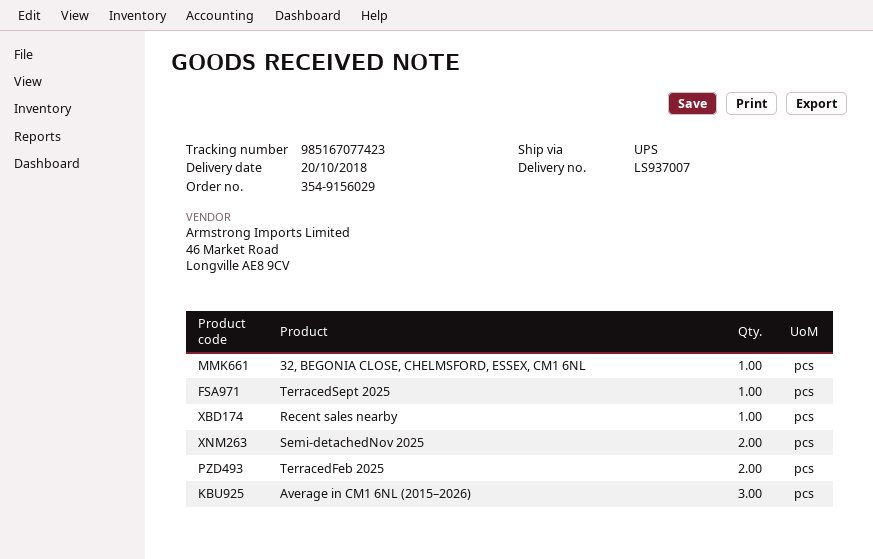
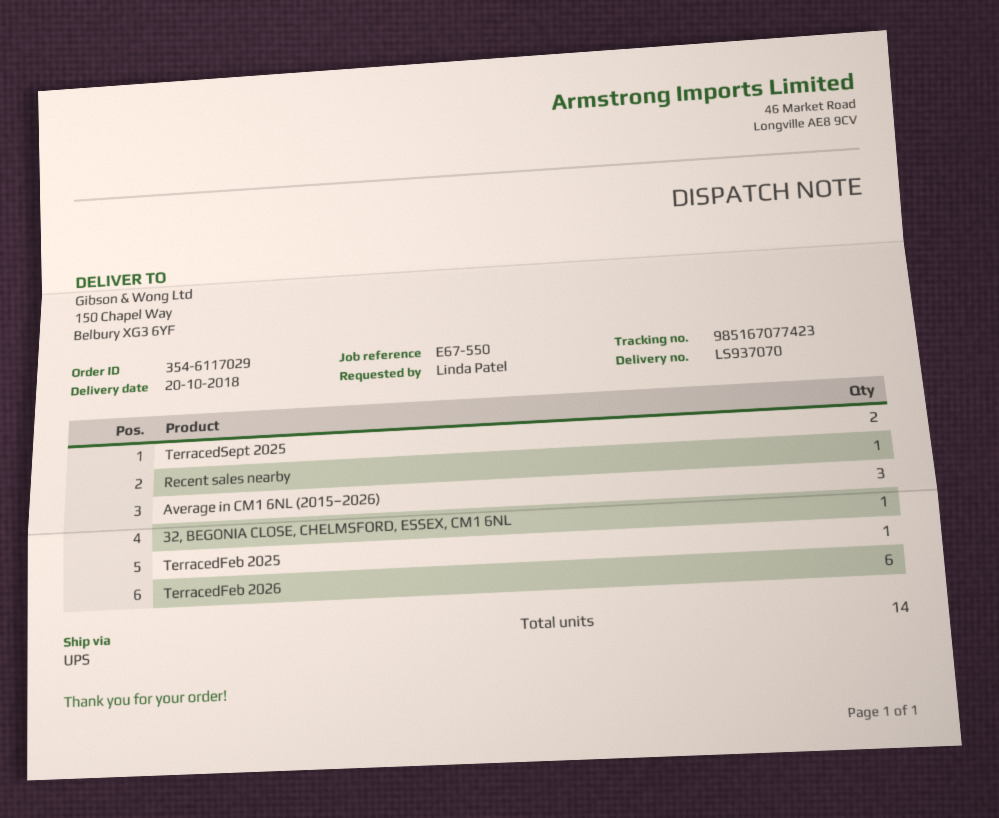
order number: 354-9156029 -> 354-6117029
delivery note number: LS937007 -> LS937070
TerracedSept 2025: 1 -> 2
Semi-detachedNov 2025: 2 -> none
TerracedFeb 2025: 2 -> 1
TerracedFeb 2026: none -> 6

